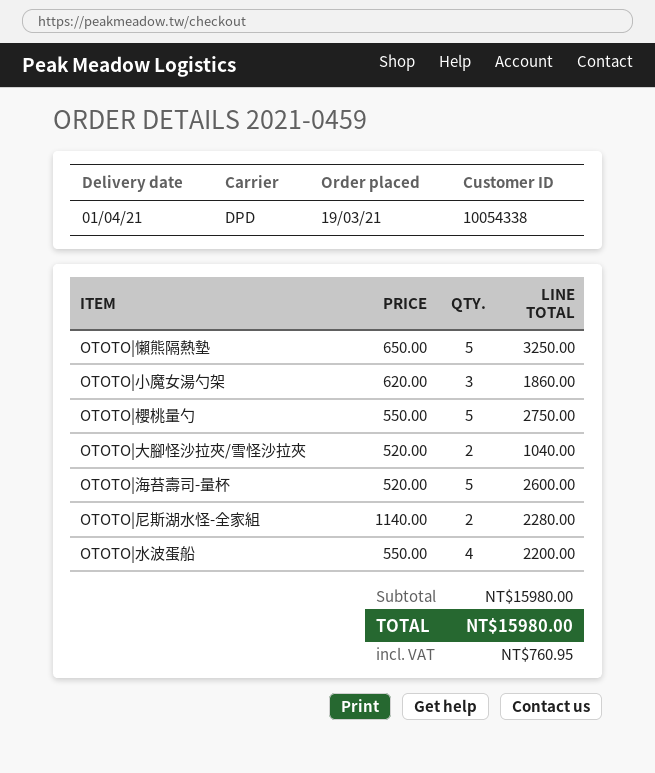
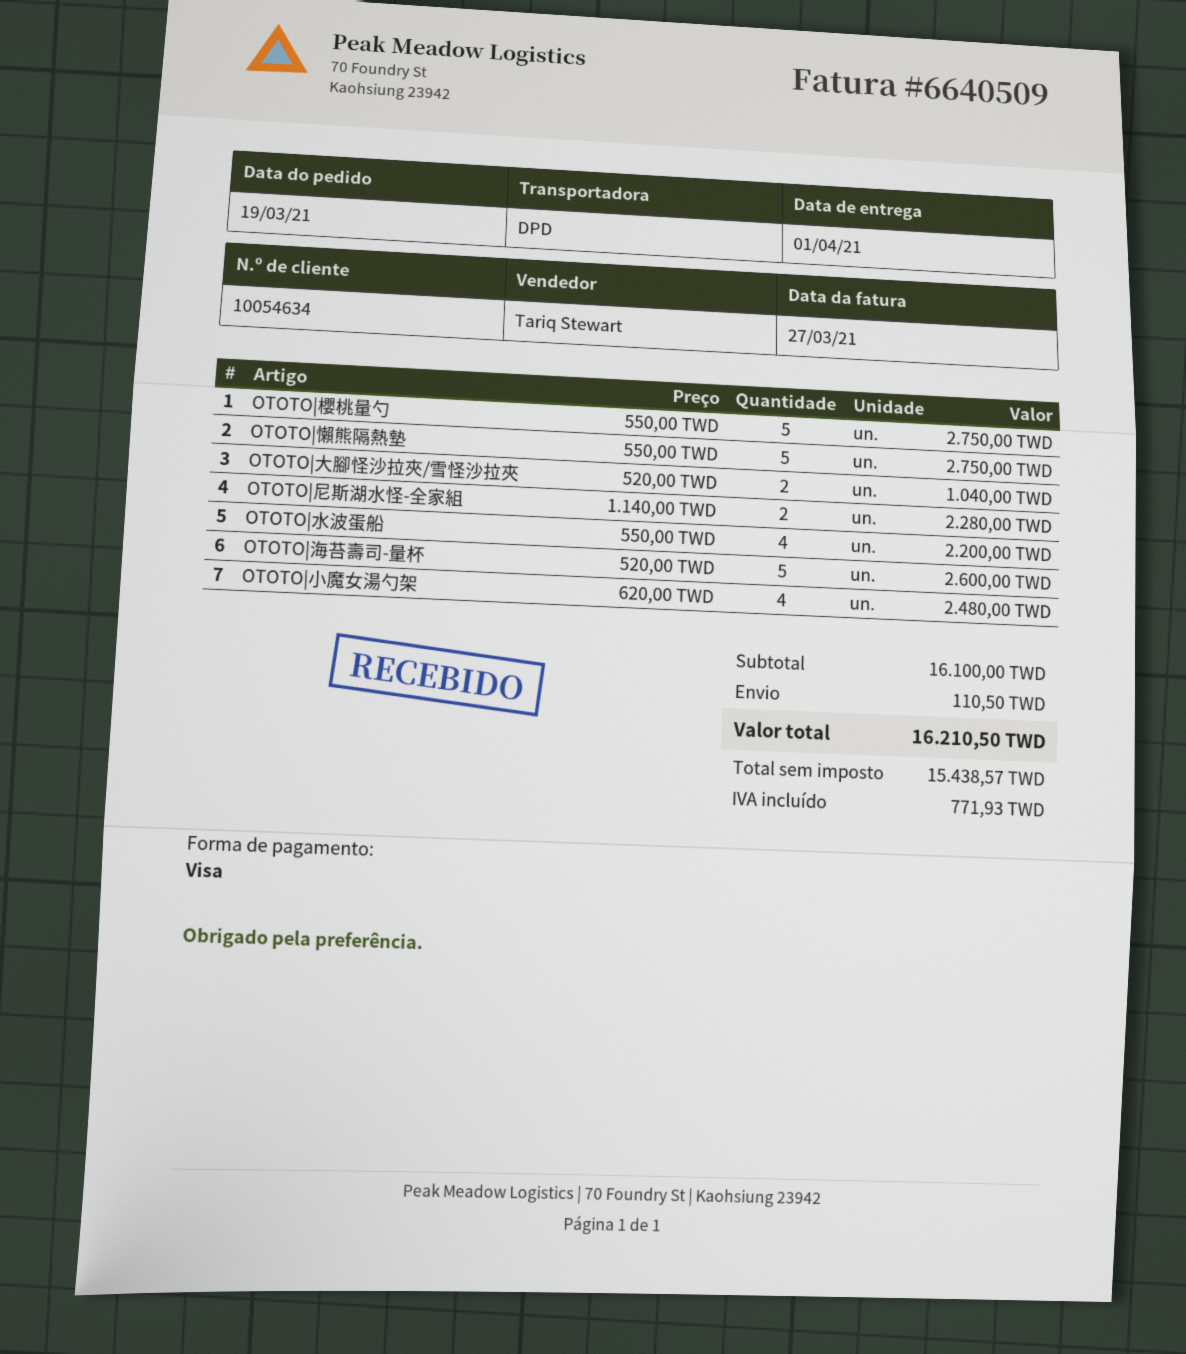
customer number: 10054338 -> 10054634
OTOTO|懶熊隔熱墊: 5 x 650.00 = 3250.00 -> 5 x 550.00 = 2750.00
OTOTO|小魔女湯勺架: 3 x 620.00 = 1860.00 -> 4 x 620.00 = 2480.00
subtotal: 15980.00 -> 16100.00
shipping: none -> 110.50
tax: 760.95 -> 771.93
total: 15980.00 -> 16210.50

